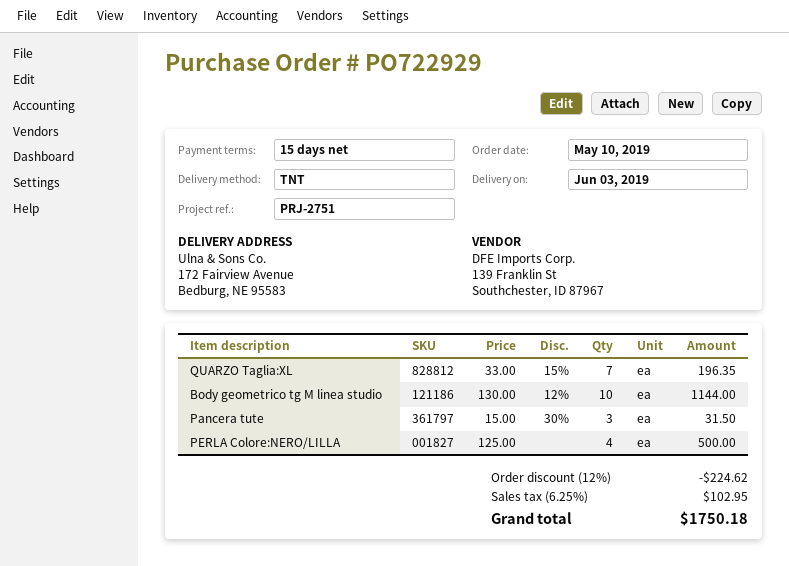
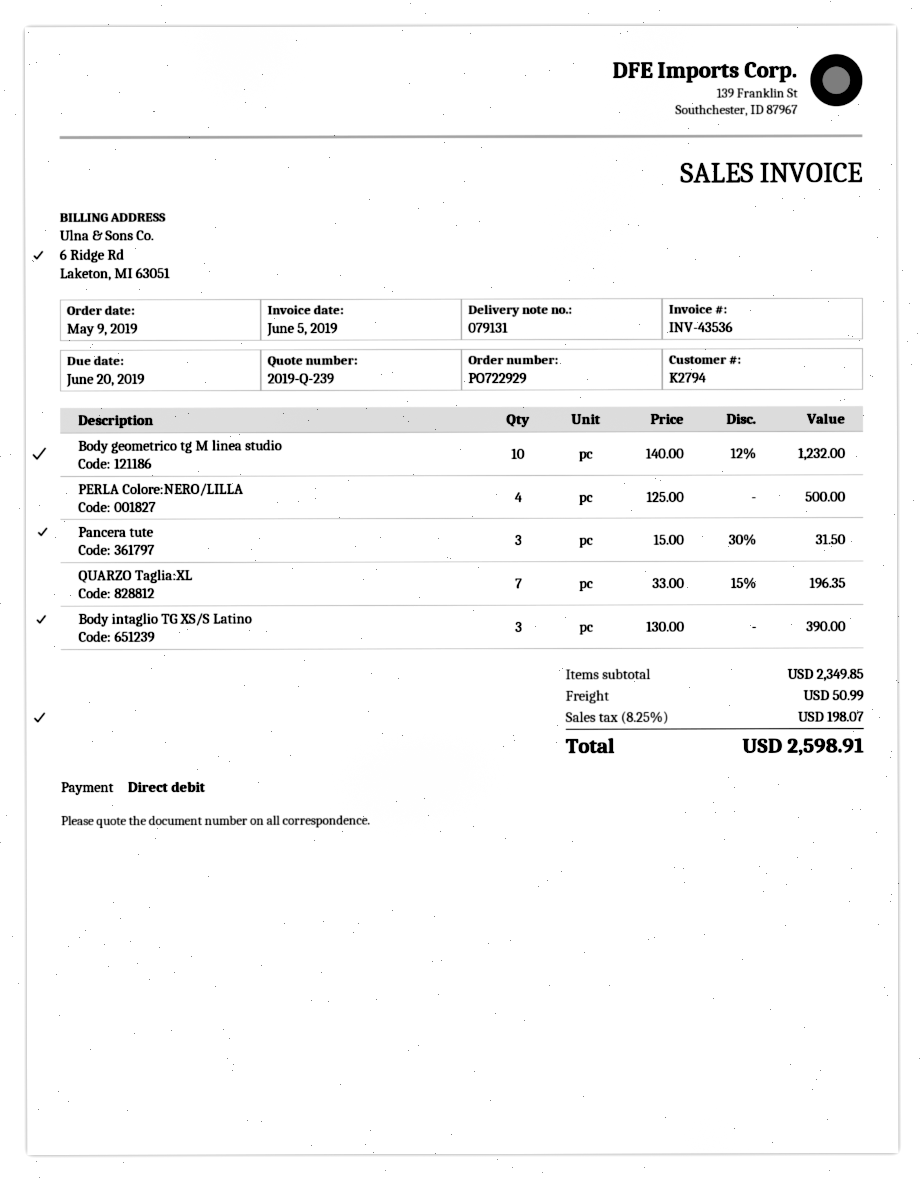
order date: 2019-05-10 -> 2019-05-09
Body geometrico tg M linea studio: 10 x 130.00 - 12% = 1144.00 -> 10 x 140.00 - 12% = 1232.00
Body intaglio TG XS/S Latino: none -> 3 x 130.00 = 390.00
discount: 12% = 224.62 -> none
shipping: none -> 50.99
tax: 6.25% = 102.95 -> 8.25% = 198.07
total: 1750.18 -> 2598.91

